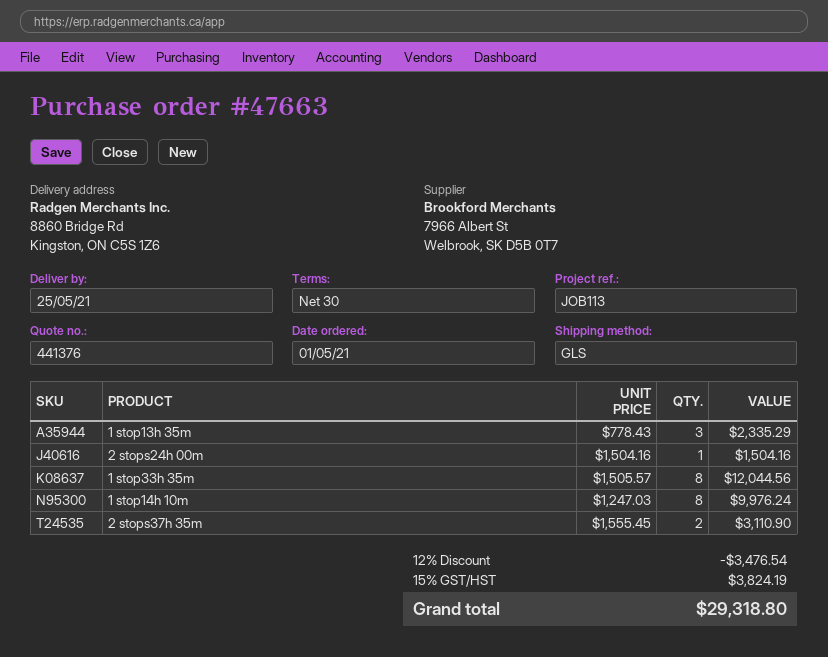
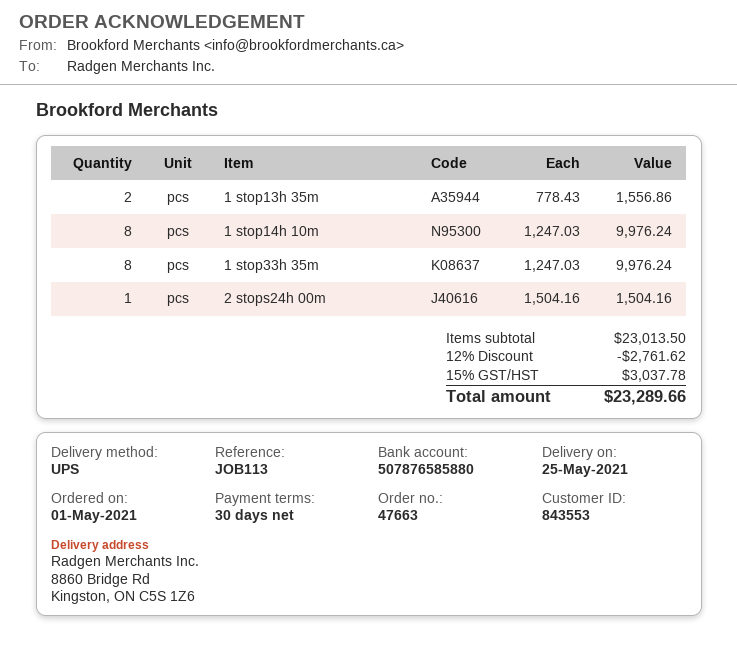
shipping method: GLS -> UPS
1 stop13h 35m: 3 x 778.43 = 2335.29 -> 2 x 778.43 = 1556.86
1 stop33h 35m: 8 x 1505.57 = 12044.56 -> 8 x 1247.03 = 9976.24
2 stops37h 35m: 2 x 1555.45 = 3110.90 -> none
discount: 12% = 3476.54 -> 12% = 2761.62
tax: 15% = 3824.19 -> 15% = 3037.78
total: 29318.80 -> 23289.66

